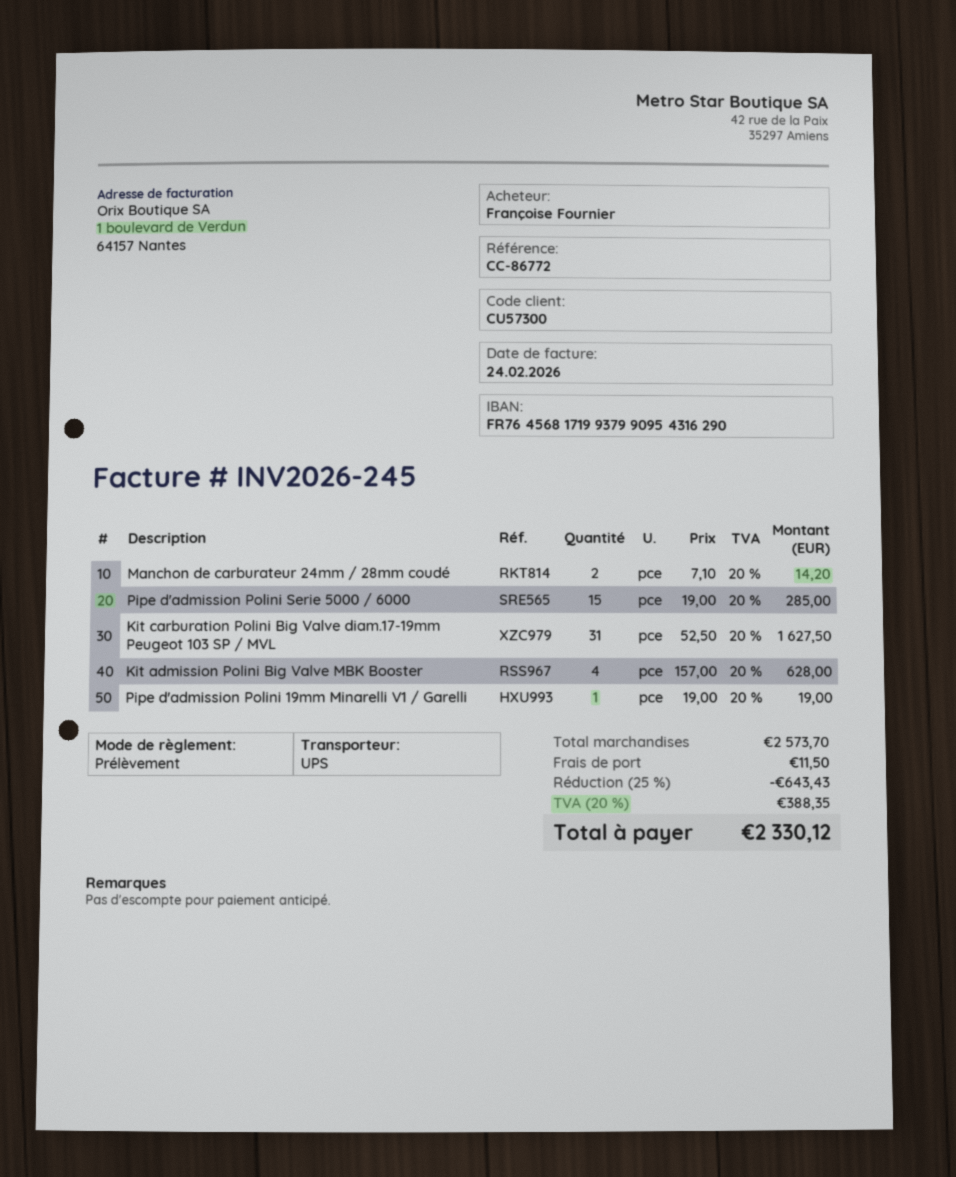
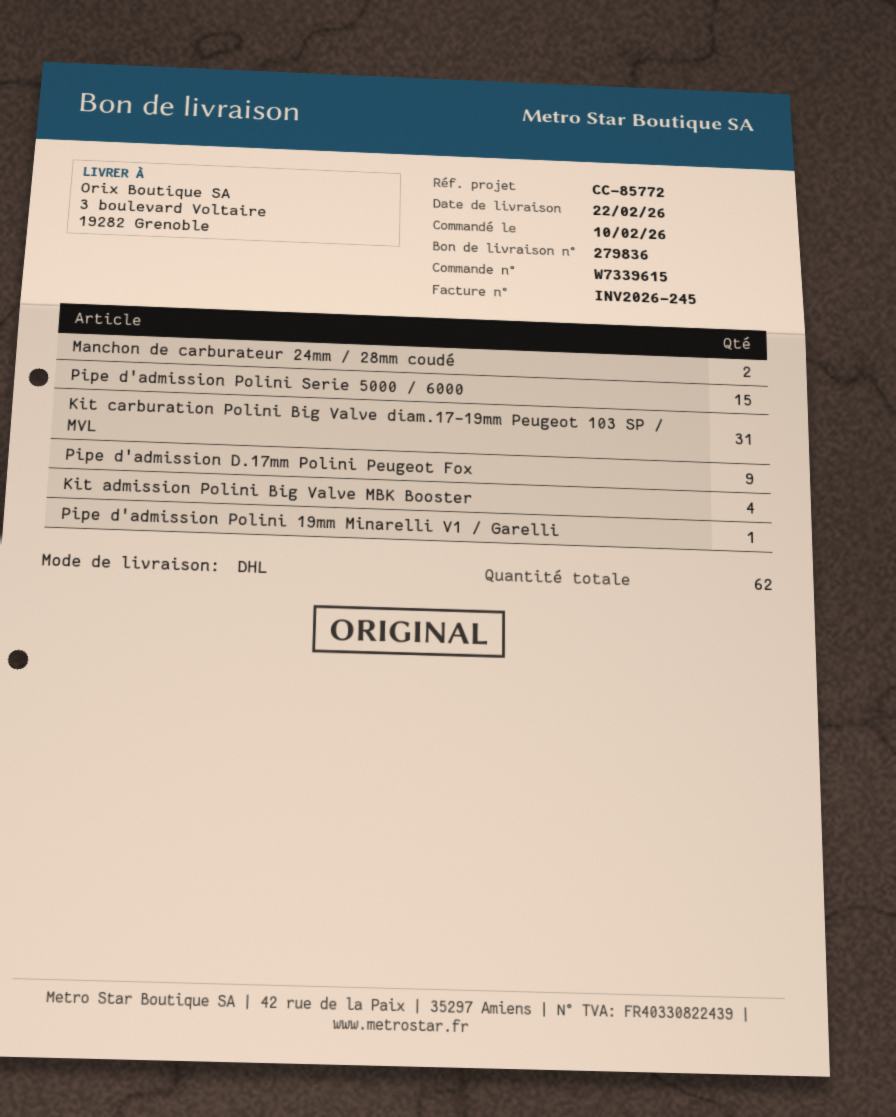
reference: CC-86772 -> CC-85772
shipping method: UPS -> DHL
Pipe d'admission D.17mm Polini Peugeot Fox: none -> 9

